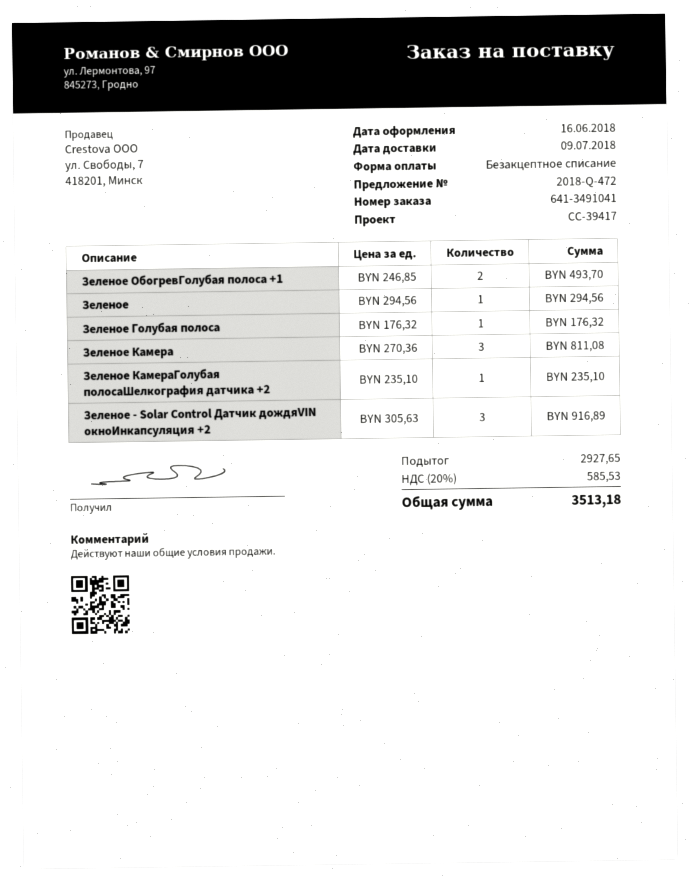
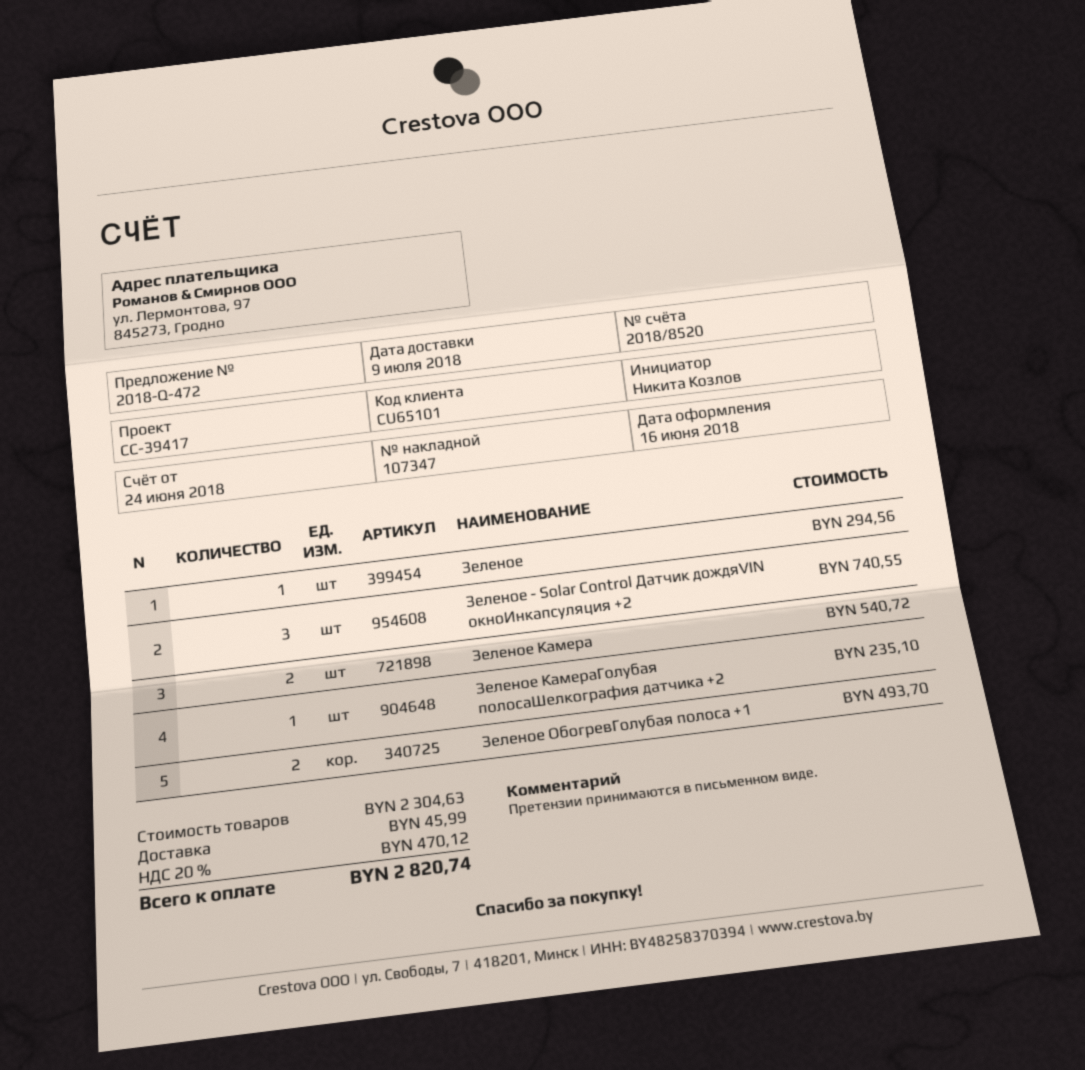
Зеленое Голубая полоса: 1 for 176.32 -> none
Зеленое Камера: 3 for 811.08 -> 2 for 540.72
Зеленое - Solar Control Датчик дождяVIN окноИнкапсуляция +2: 3 for 916.89 -> 3 for 740.55
subtotal: 2927.65 -> 2304.63
shipping: none -> 45.99
tax: 20% = 585.53 -> 20% = 470.12
total: 3513.18 -> 2820.74

